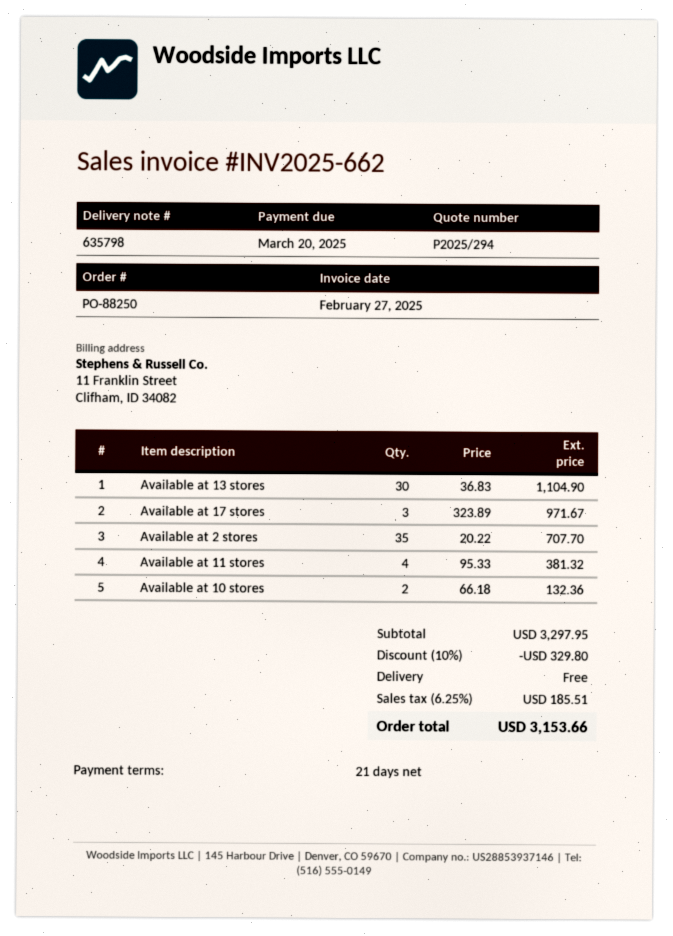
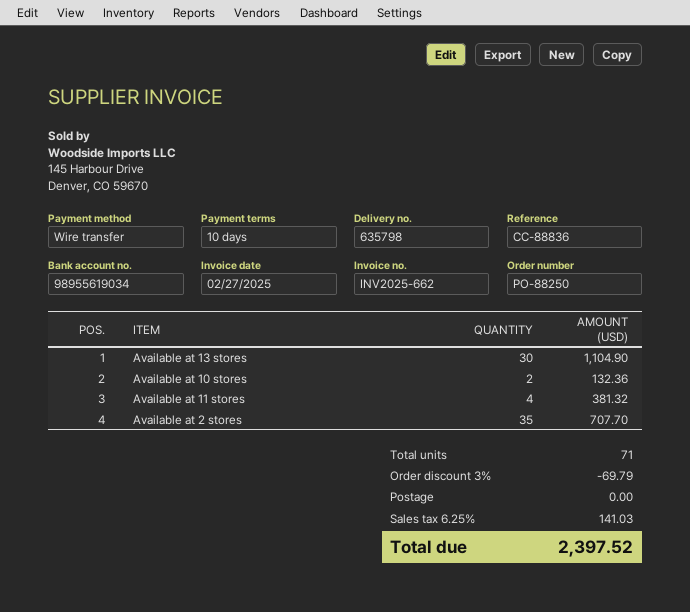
payment terms: 21 days -> 10 days
Available at 17 stores: 3 for 971.67 -> none
discount: 10% = 329.80 -> 3% = 69.79
tax: 6.25% = 185.51 -> 6.25% = 141.03
total: 3153.66 -> 2397.52

